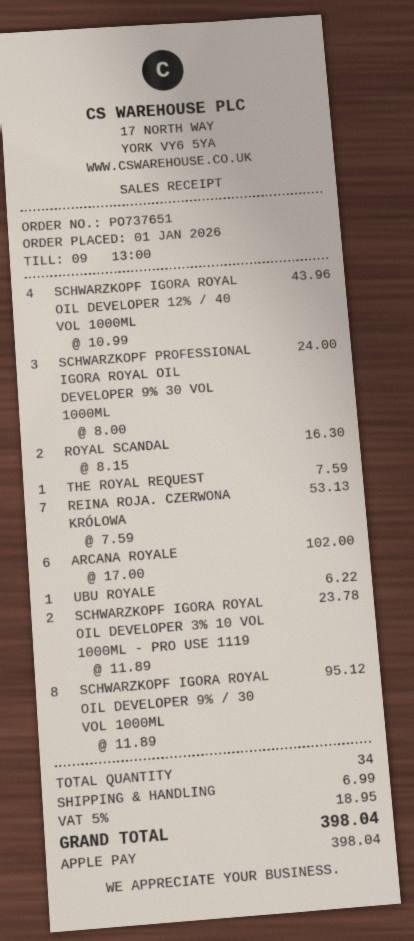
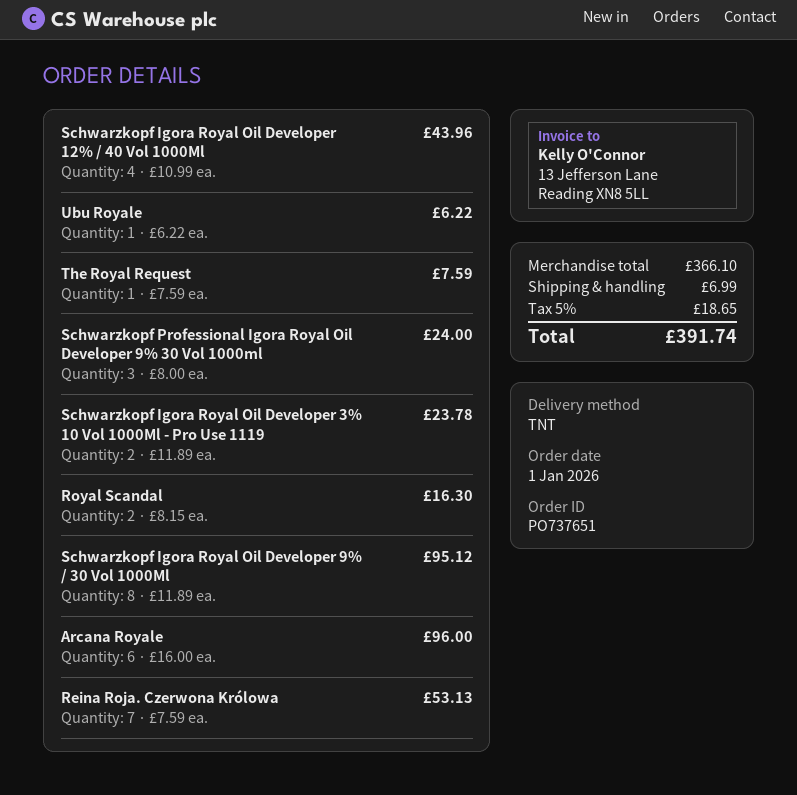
ARCANA ROYALE: 6 x 17.00 = 102.00 -> 6 x 16.00 = 96.00
tax: 5% = 18.95 -> 5% = 18.65
total: 398.04 -> 391.74

